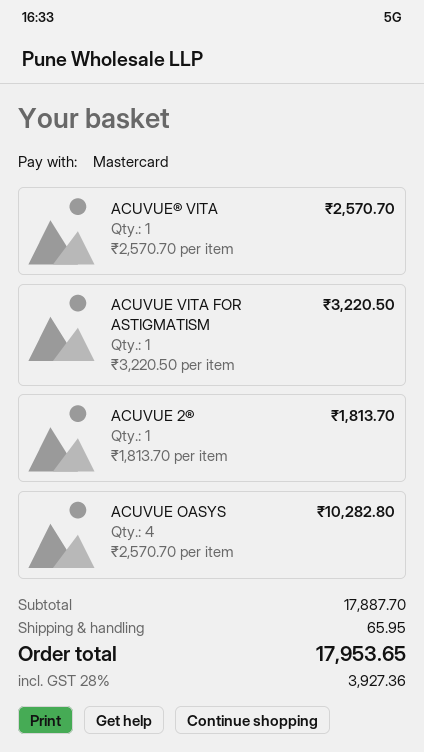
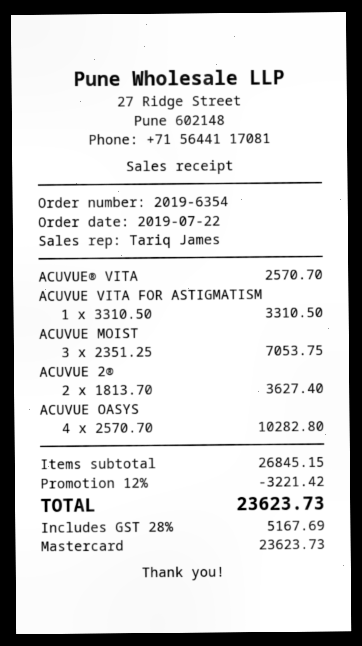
ACUVUE VITA FOR ASTIGMATISM: 1 x 3220.50 = 3220.50 -> 1 x 3310.50 = 3310.50
ACUVUE 2®: 1 x 1813.70 = 1813.70 -> 2 x 1813.70 = 3627.40
ACUVUE MOIST: none -> 3 x 2351.25 = 7053.75
subtotal: 17887.70 -> 26845.15
discount: none -> 12% = 3221.42
shipping: 65.95 -> none
tax: 28% = 3927.36 -> 28% = 5167.69
total: 17953.65 -> 23623.73

